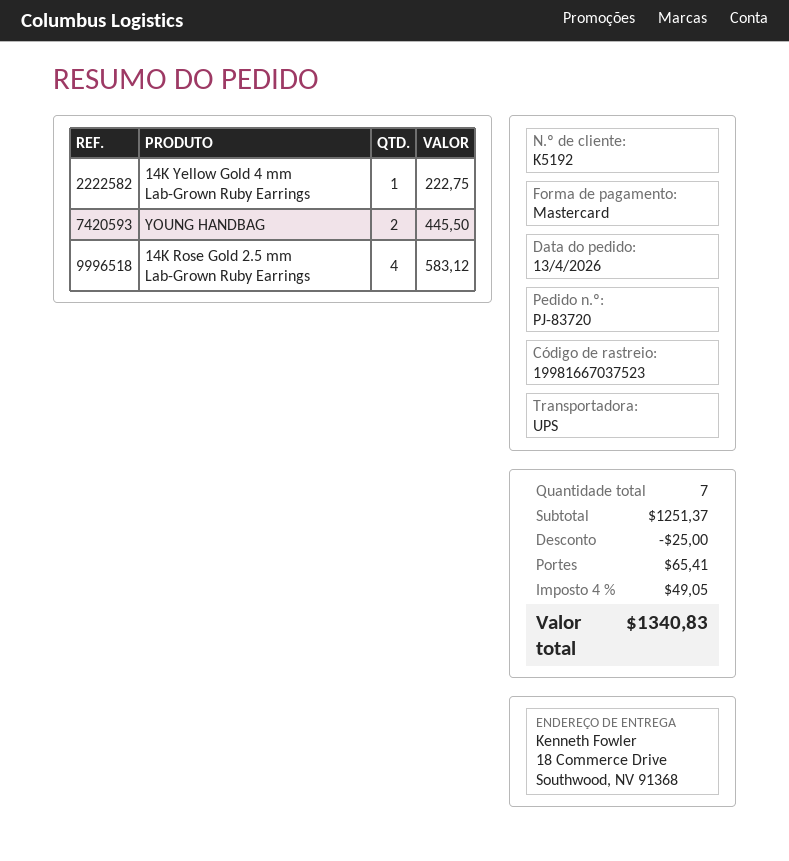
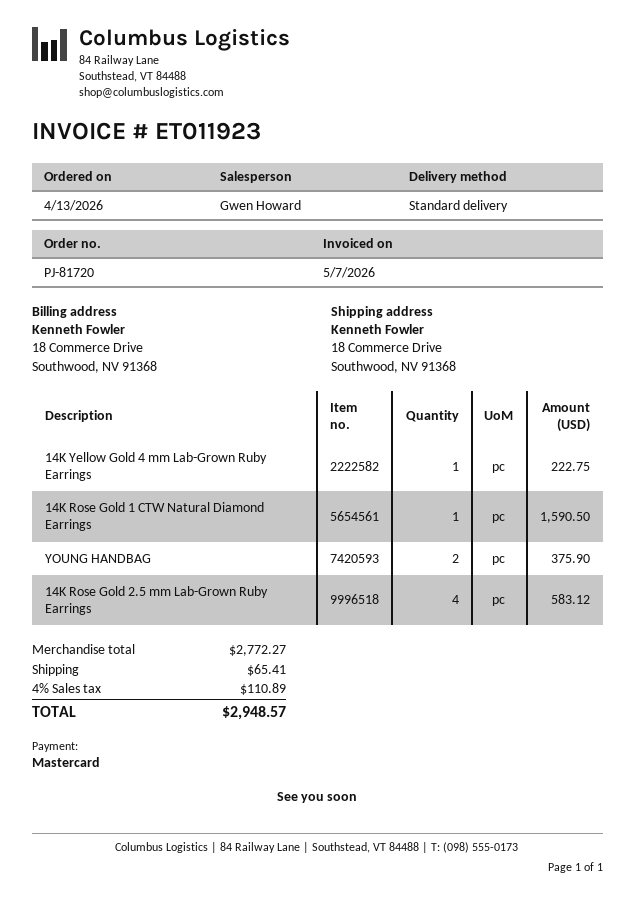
order number: PJ-83720 -> PJ-81720
shipping method: UPS -> standard
YOUNG HANDBAG: 2 for 445.50 -> 2 for 375.90
14K Rose Gold 1 CTW Natural Diamond Earrings: none -> 1 for 1590.50
subtotal: 1251.37 -> 2772.27
discount: 25.00 -> none
tax: 4% = 49.05 -> 4% = 110.89
total: 1340.83 -> 2948.57

